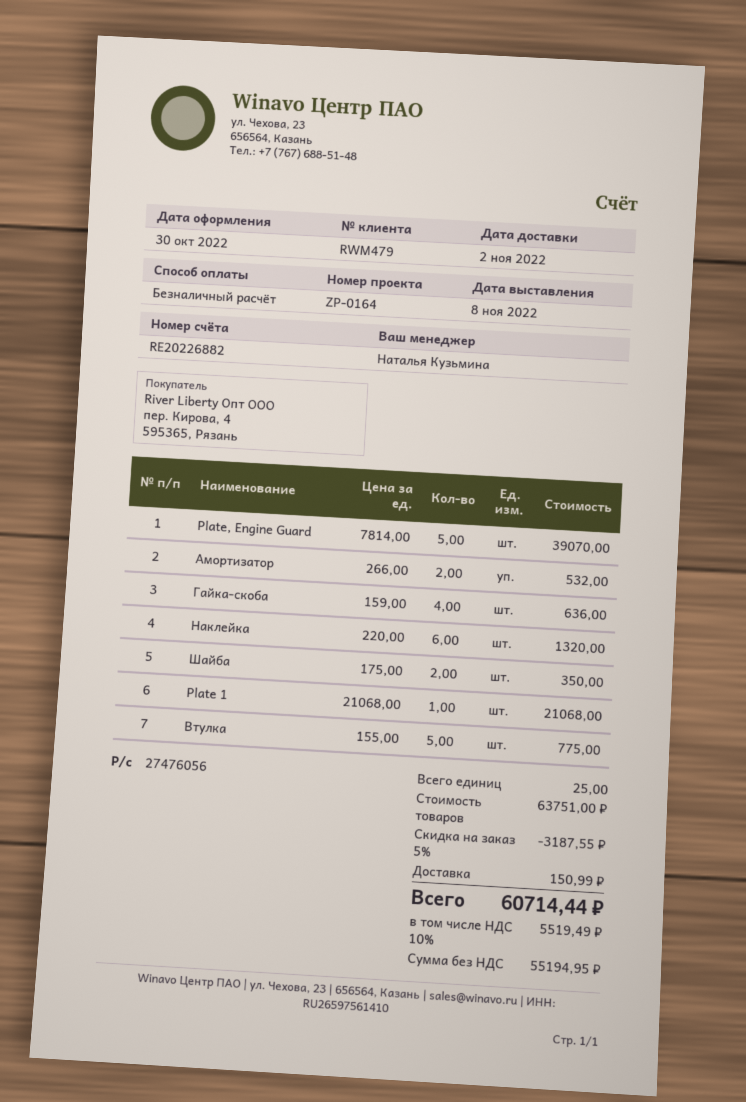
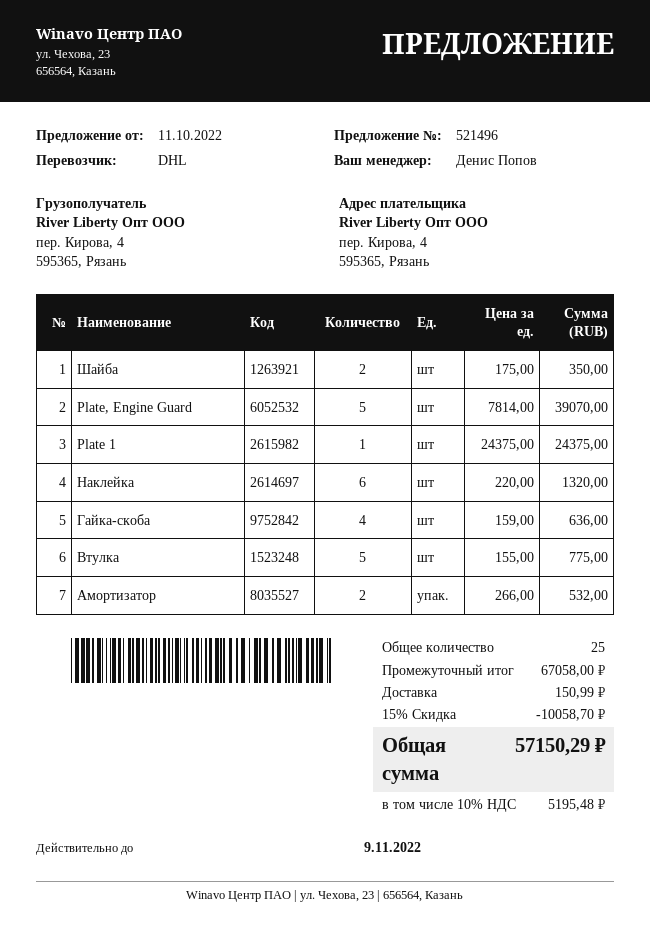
sales rep: Наталья Кузьмина -> Денис Попов
Plate 1: 1 x 21068.00 = 21068.00 -> 1 x 24375.00 = 24375.00
subtotal: 63751.00 -> 67058.00
discount: 5% = 3187.55 -> 15% = 10058.70
tax: 10% = 5519.49 -> 10% = 5195.48
total: 60714.44 -> 57150.29

